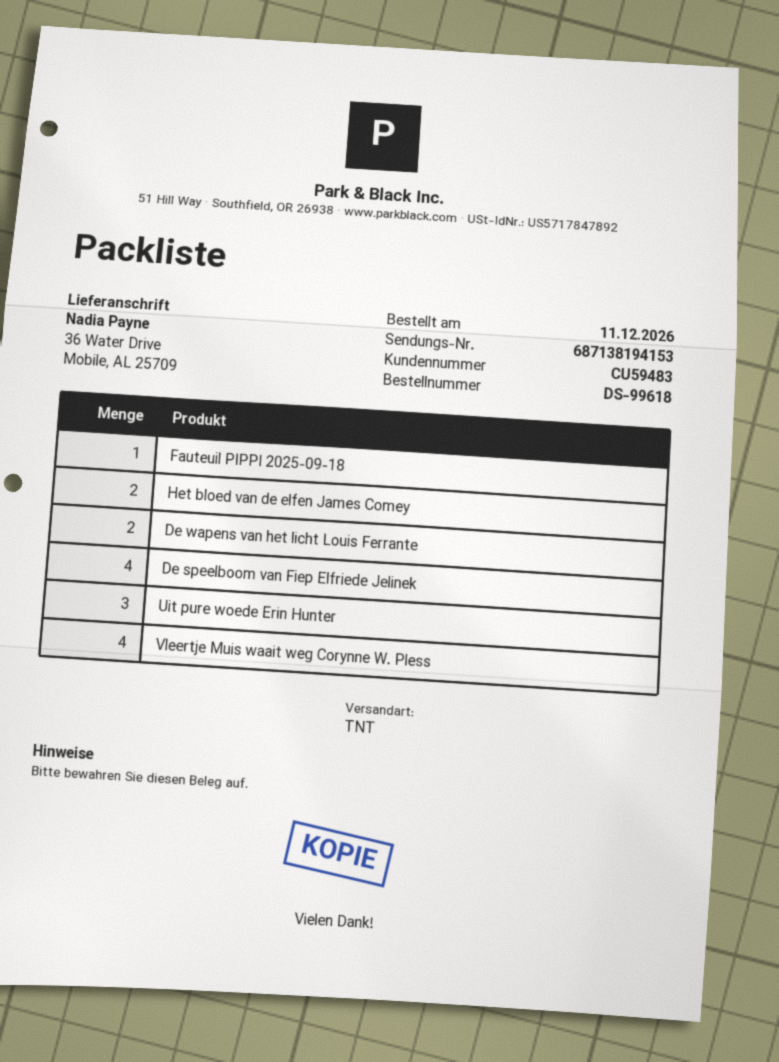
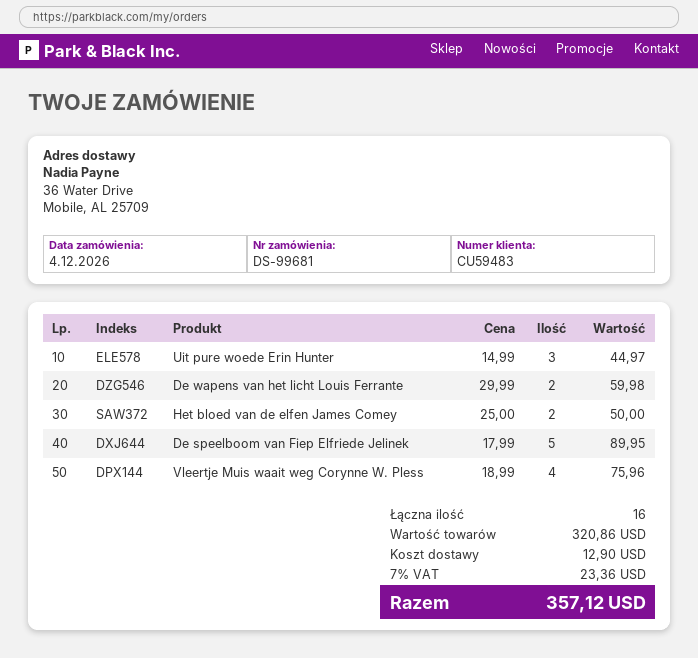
order number: DS-99618 -> DS-99681
order date: 2026-12-11 -> 2026-12-04
Fauteuil PIPPI 2025-09-18: 1 -> none
De speelboom van Fiep Elfriede Jelinek: 4 -> 5

